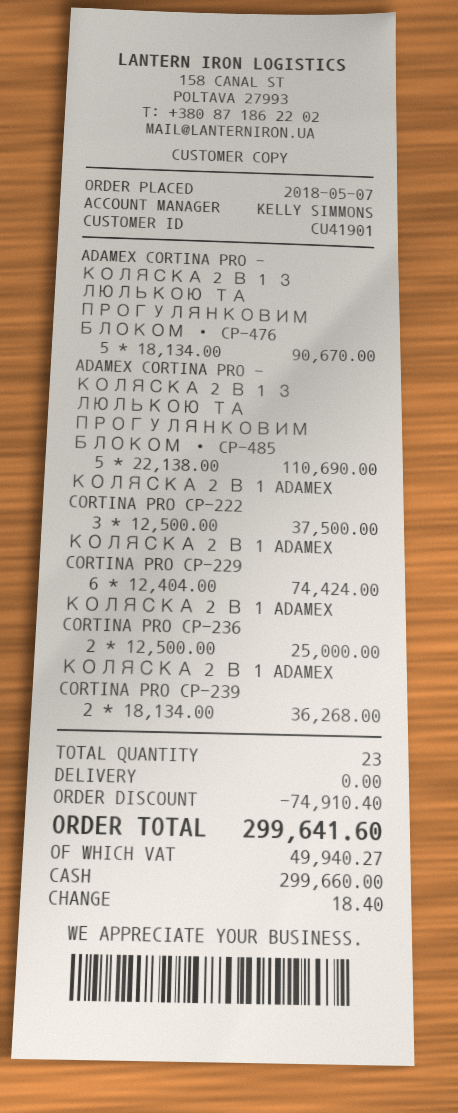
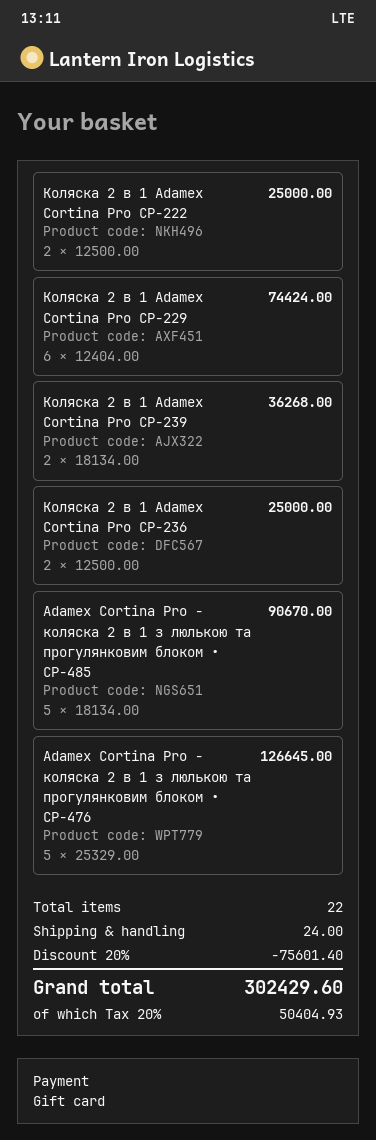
payment method: cash -> gift card
ADAMEX CORTINA PRO - КОЛЯСКА 2 В 1 З ЛЮЛЬКОЮ ТА ПРОГУЛЯНКОВИМ БЛОКОМ • CP-476: 5 x 18134.00 = 90670.00 -> 5 x 25329.00 = 126645.00
ADAMEX CORTINA PRO - КОЛЯСКА 2 В 1 З ЛЮЛЬКОЮ ТА ПРОГУЛЯНКОВИМ БЛОКОМ • CP-485: 5 x 22138.00 = 110690.00 -> 5 x 18134.00 = 90670.00
КОЛЯСКА 2 В 1 ADAMEX CORTINA PRO CP-222: 3 x 12500.00 = 37500.00 -> 2 x 12500.00 = 25000.00
total quantity: 23 -> 22
discount: 74910.40 -> 75601.40
shipping: 0.00 -> 24.00
tax: 49940.27 -> 50404.93
total: 299641.60 -> 302429.60

